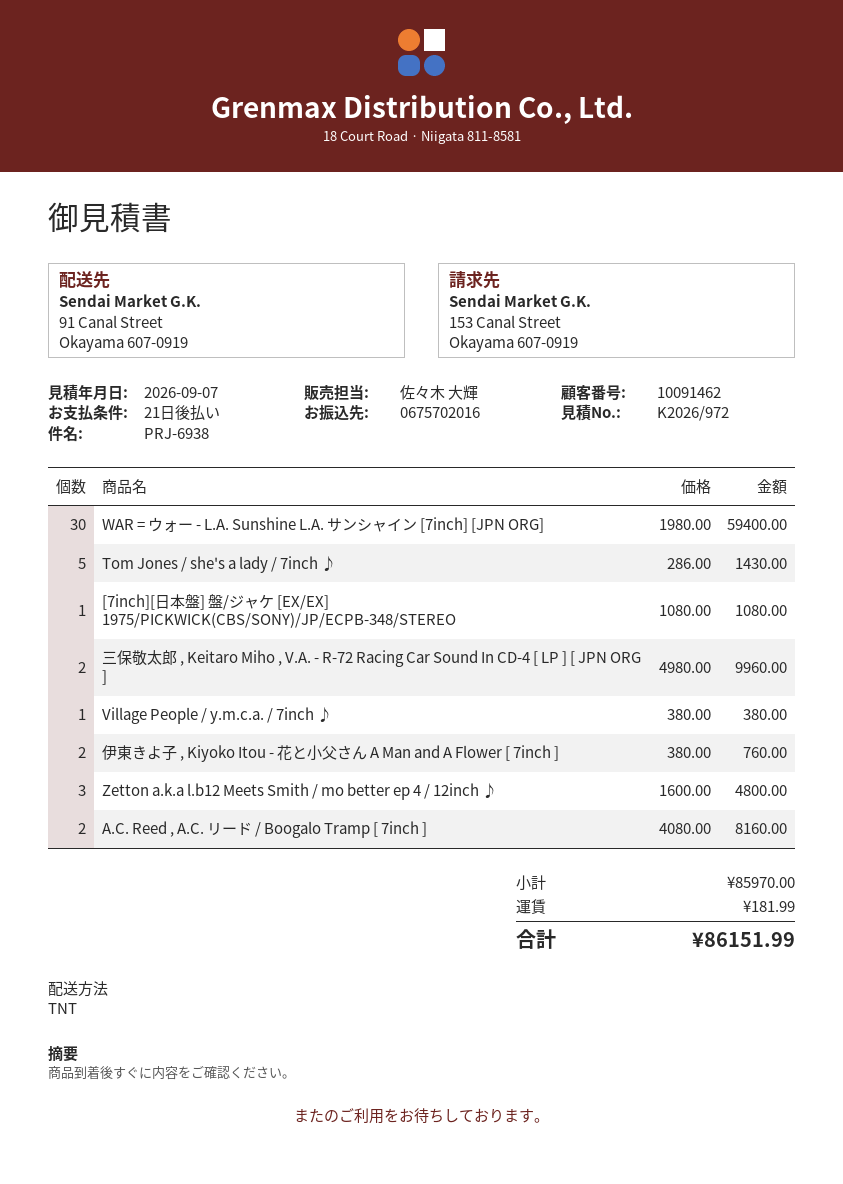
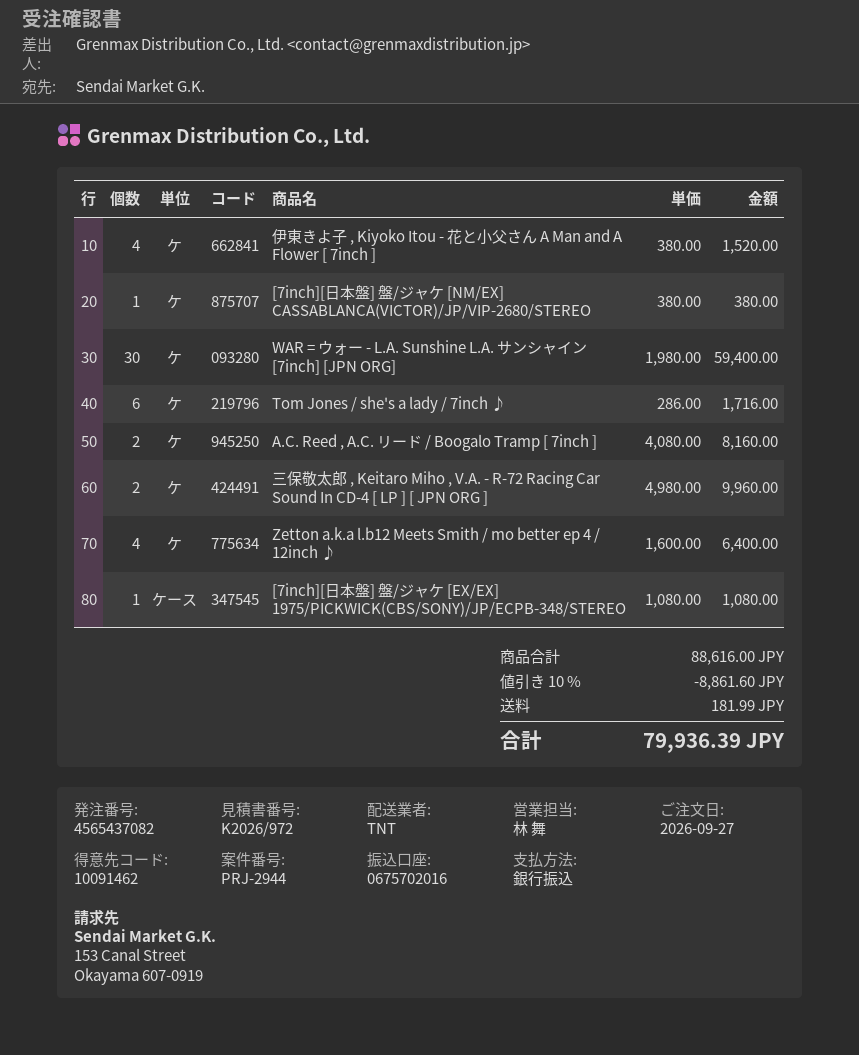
reference: PRJ-6938 -> PRJ-2944
sales rep: 佐々木 大輝 -> 林 舞
Tom Jones / she's a lady / 7inch ♪: 5 x 286.00 = 1430.00 -> 6 x 286.00 = 1716.00
Village People / y.m.c.a. / 7inch ♪: 1 x 380.00 = 380.00 -> none
伊東きよ子 , Kiyoko Itou - 花と小父さん A Man and A Flower [ 7inch ]: 2 x 380.00 = 760.00 -> 4 x 380.00 = 1520.00
Zetton a.k.a l.b12 Meets Smith / mo better ep 4 / 12inch ♪: 3 x 1600.00 = 4800.00 -> 4 x 1600.00 = 6400.00
[7inch][日本盤] 盤/ジャケ [NM/EX] CASSABLANCA(VICTOR)/JP/VIP-2680/STEREO: none -> 1 x 380.00 = 380.00
subtotal: 85970.00 -> 88616.00
discount: none -> 10% = 8861.60
total: 86151.99 -> 79936.39

